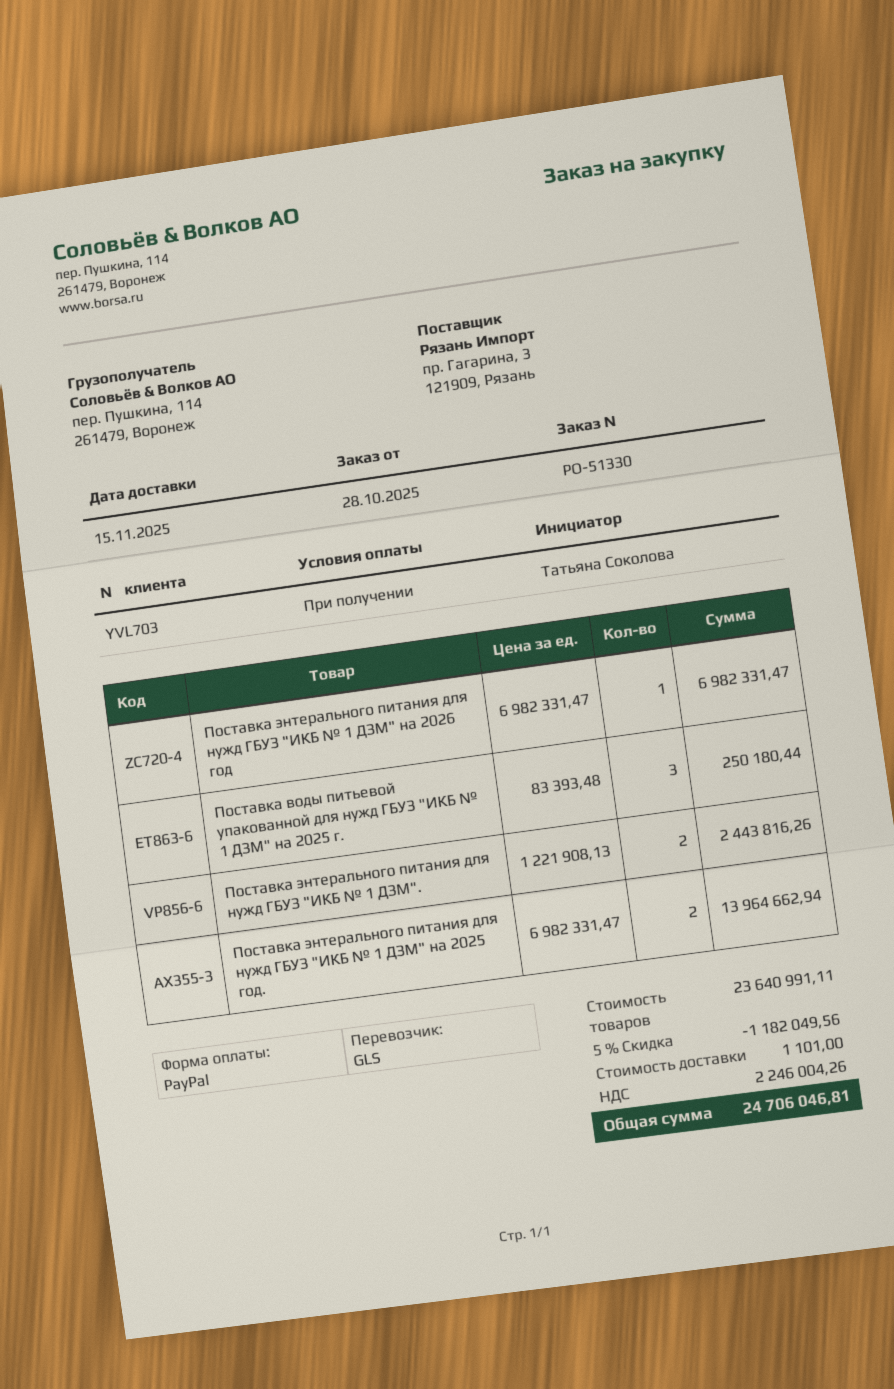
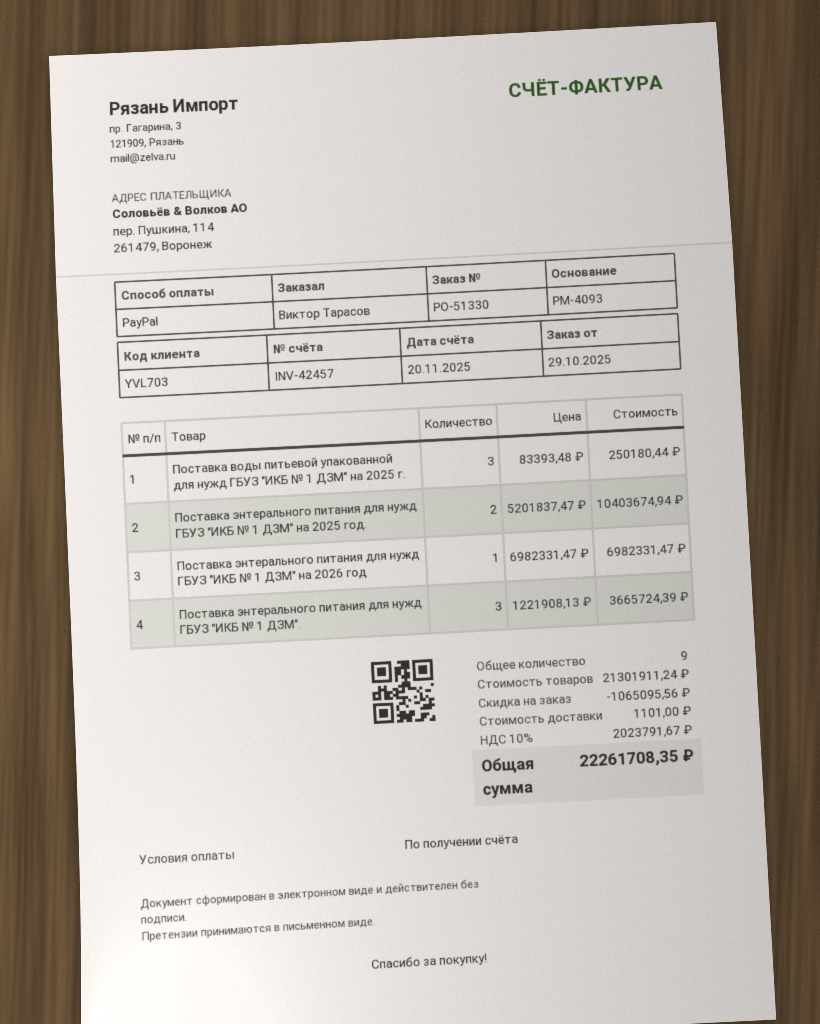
order date: 2025-10-28 -> 2025-10-29
ordered by: Татьяна Соколова -> Виктор Тарасов
Поставка энтерального питания для нужд ГБУЗ "ИКБ № 1 ДЗМ".: 2 x 1221908.13 = 2443816.26 -> 3 x 1221908.13 = 3665724.39
Поставка энтерального питания для нужд ГБУЗ "ИКБ № 1 ДЗМ" на 2025 год.: 2 x 6982331.47 = 13964662.94 -> 2 x 5201837.47 = 10403674.94
subtotal: 23640991.11 -> 21301911.24
discount: 1182049.56 -> 1065095.56
tax: 2246004.26 -> 2023791.67
total: 24706046.81 -> 22261708.35

